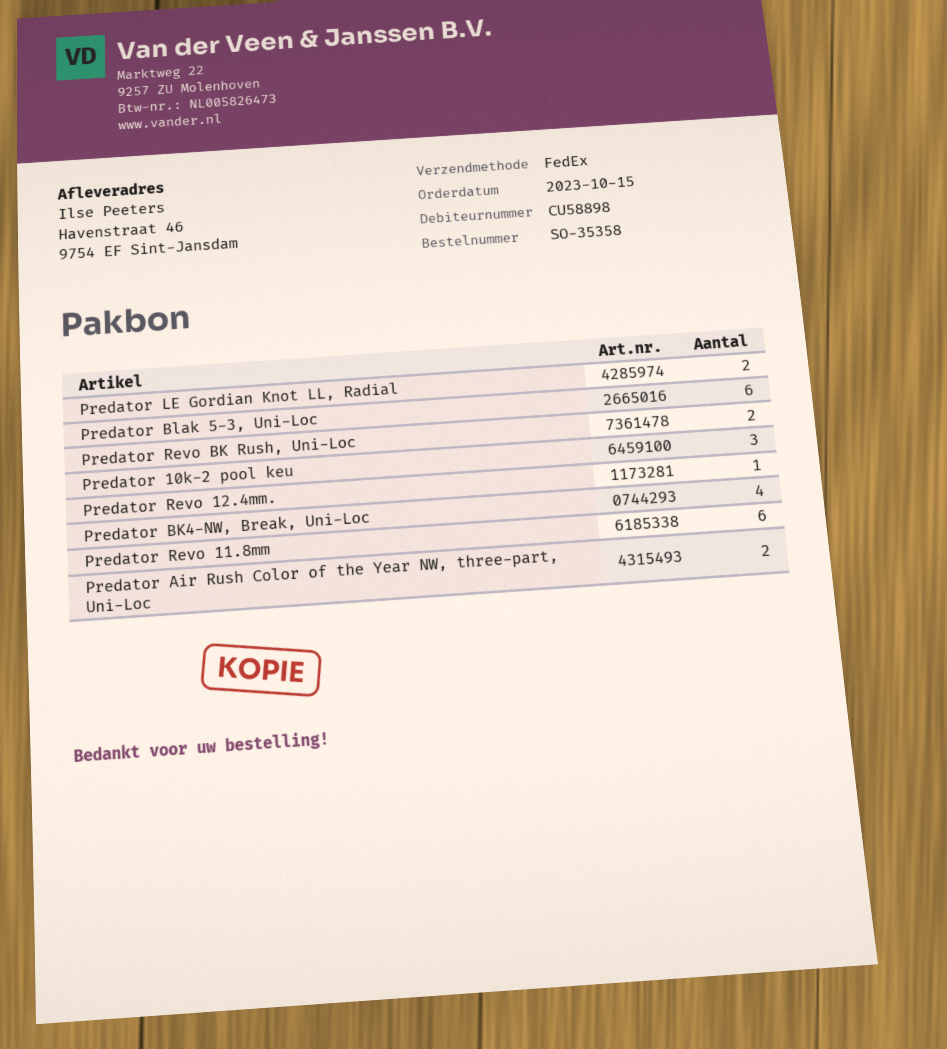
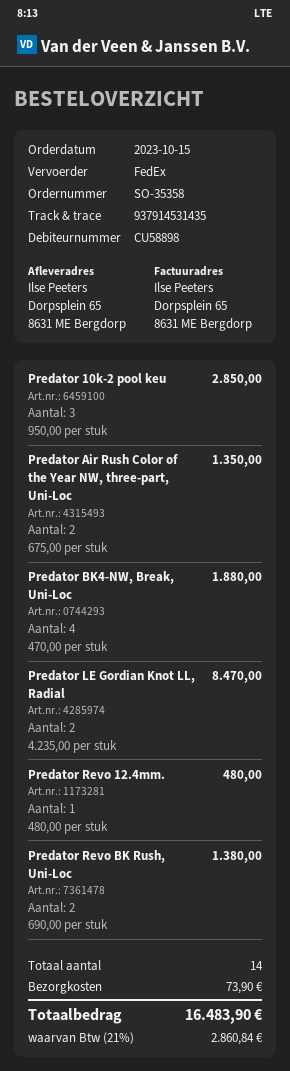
ship to: Havenstraat 46, 9754 EF Sint-Jansdam -> Dorpsplein 65, 8631 ME Bergdorp
Predator Blak 5-3, Uni-Loc: 6 -> none
Predator Revo 11.8mm: 6 -> none

